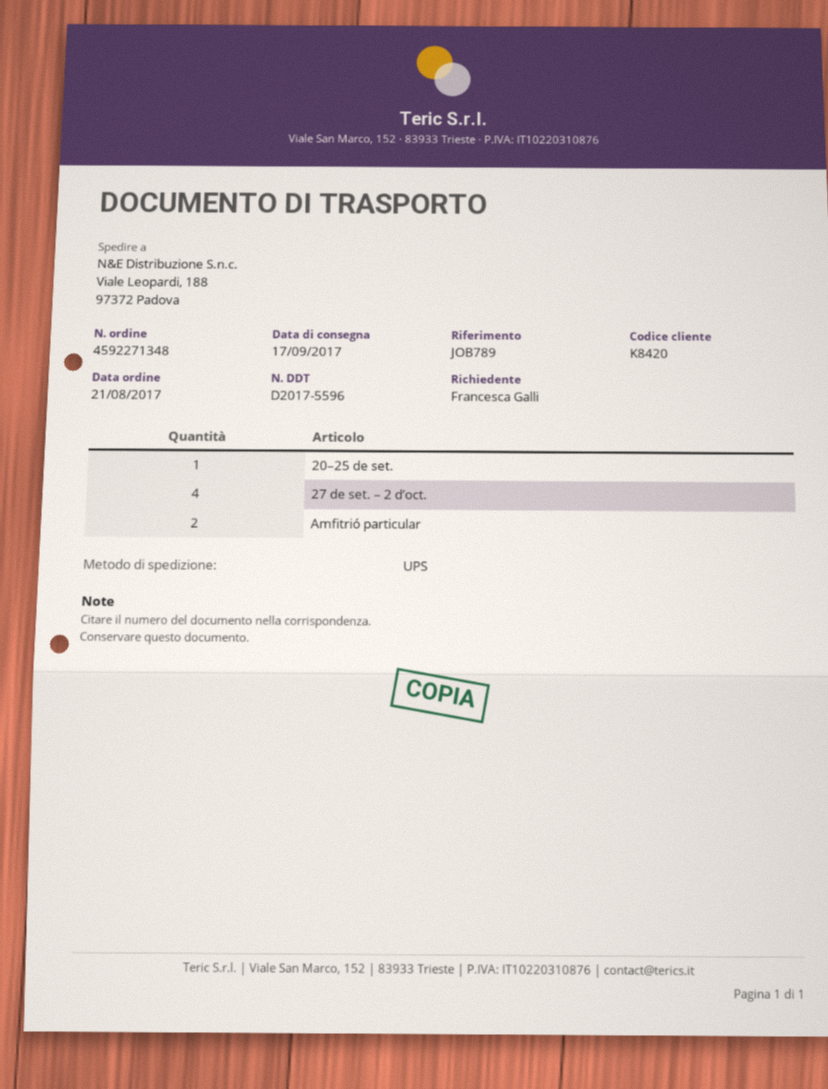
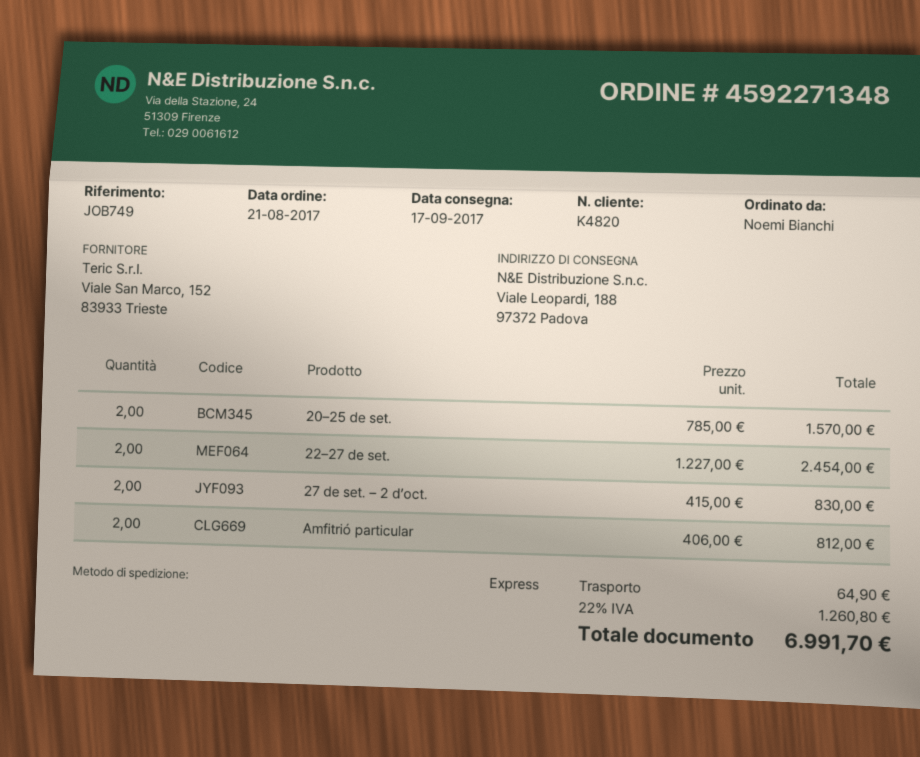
customer number: K8420 -> K4820
reference: JOB789 -> JOB749
ordered by: Francesca Galli -> Noemi Bianchi
shipping method: UPS -> express
20–25 de set.: 1 -> 2
27 de set. – 2 d’oct.: 4 -> 2
22–27 de set.: none -> 2

